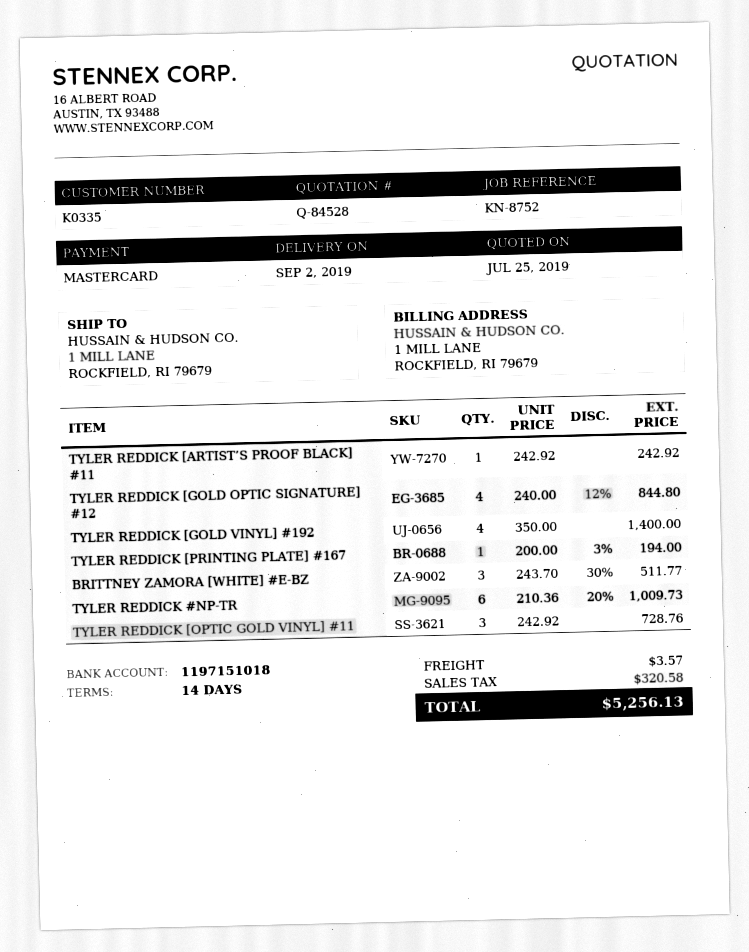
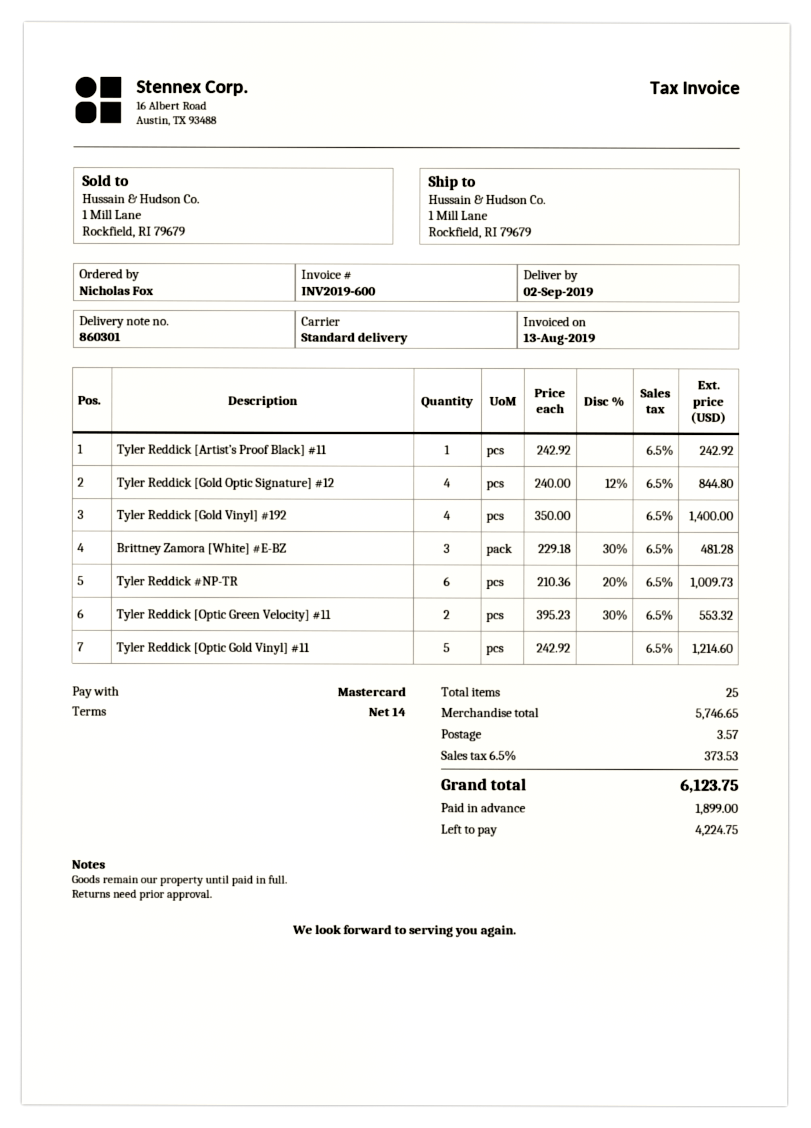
TYLER REDDICK [PRINTING PLATE] #167: 1 x 200.00 - 3% = 194.00 -> none
BRITTNEY ZAMORA [WHITE] #E-BZ: 3 x 243.70 - 30% = 511.77 -> 3 x 229.18 - 30% = 481.28
TYLER REDDICK [OPTIC GOLD VINYL] #11: 3 x 242.92 = 728.76 -> 5 x 242.92 = 1214.60
Tyler Reddick [Optic Green Velocity] #11: none -> 2 x 395.23 - 30% = 553.32
tax: 320.58 -> 373.53
total: 5256.13 -> 6123.75

